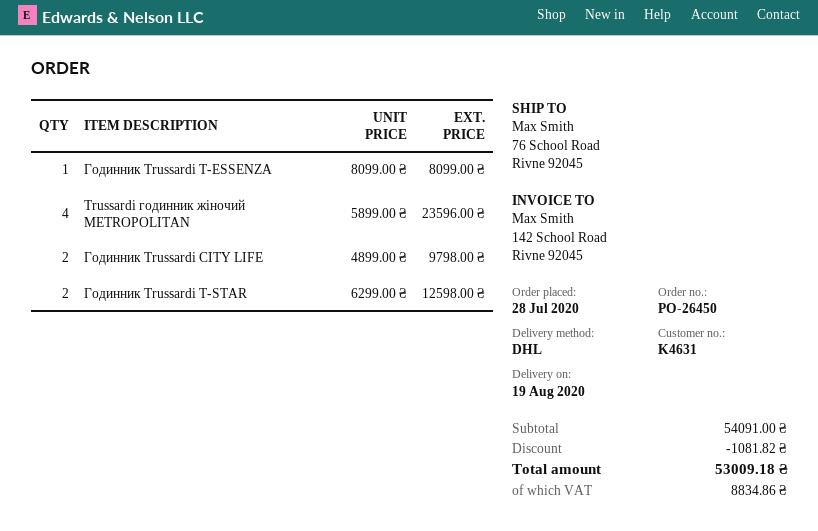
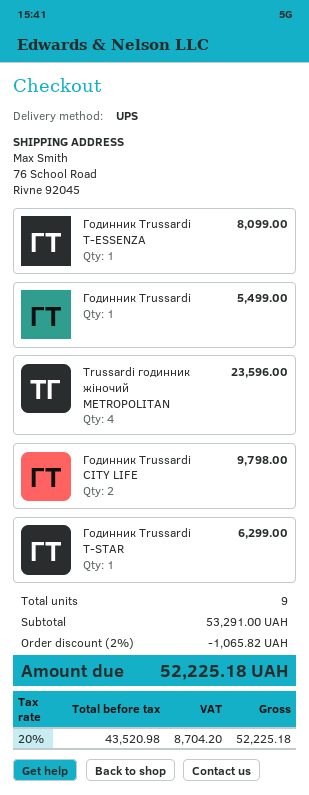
shipping method: DHL -> UPS
Годинник Trussardi T-STAR: 2 for 12598.00 -> 1 for 6299.00
Годинник Trussardi: none -> 1 for 5499.00
subtotal: 54091.00 -> 53291.00
discount: 1081.82 -> 1065.82
tax: 8834.86 -> 8704.20
total: 53009.18 -> 52225.18

